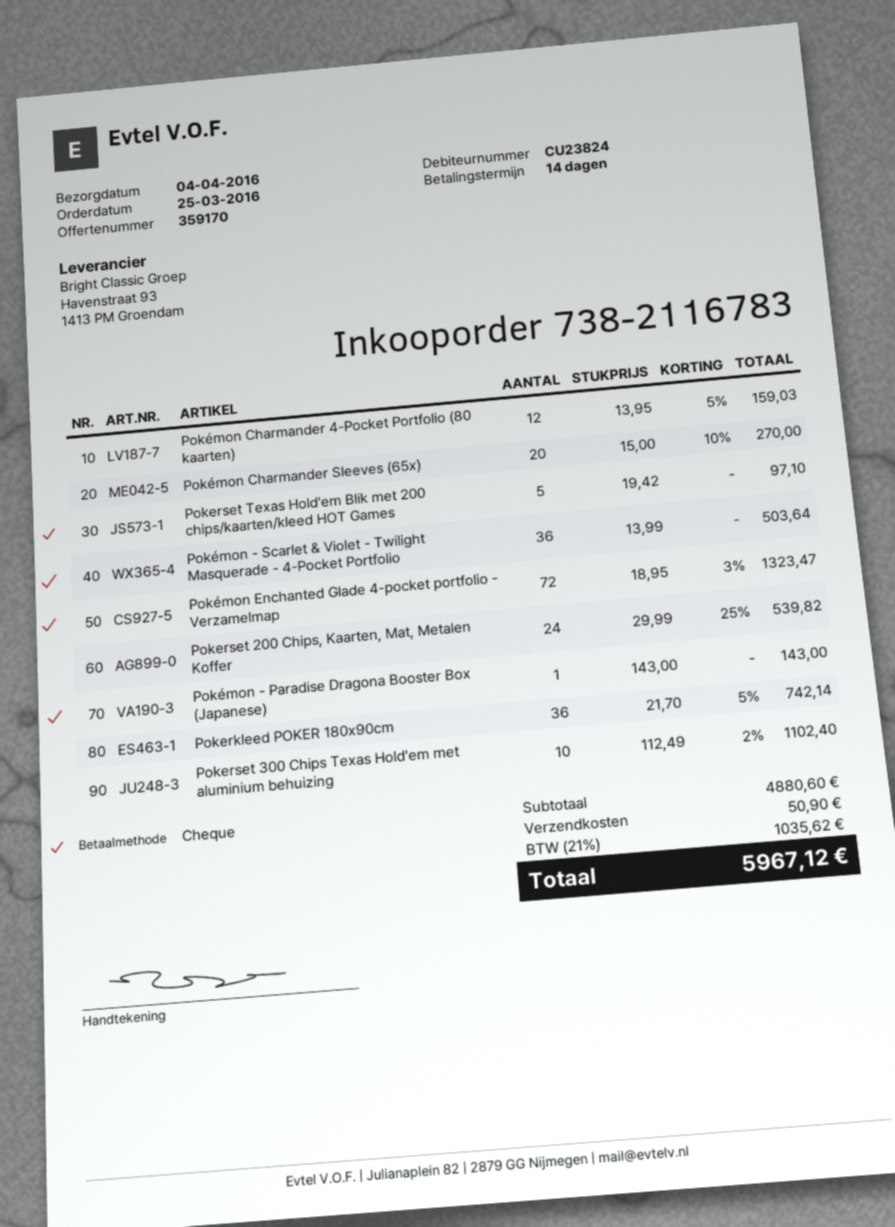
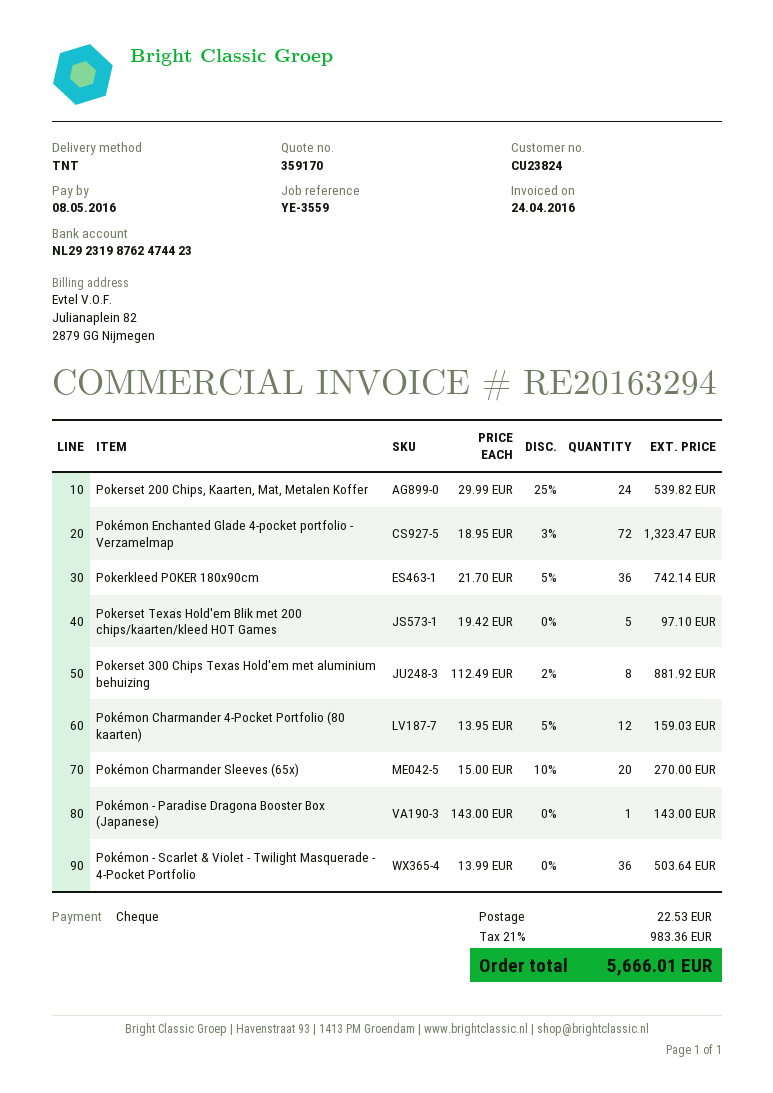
Pokerset 300 Chips Texas Hold'em met aluminium behuizing: 10 x 112.49 - 2% = 1102.40 -> 8 x 112.49 - 2% = 881.92
shipping: 50.90 -> 22.53
tax: 21% = 1035.62 -> 21% = 983.36
total: 5967.12 -> 5666.01

